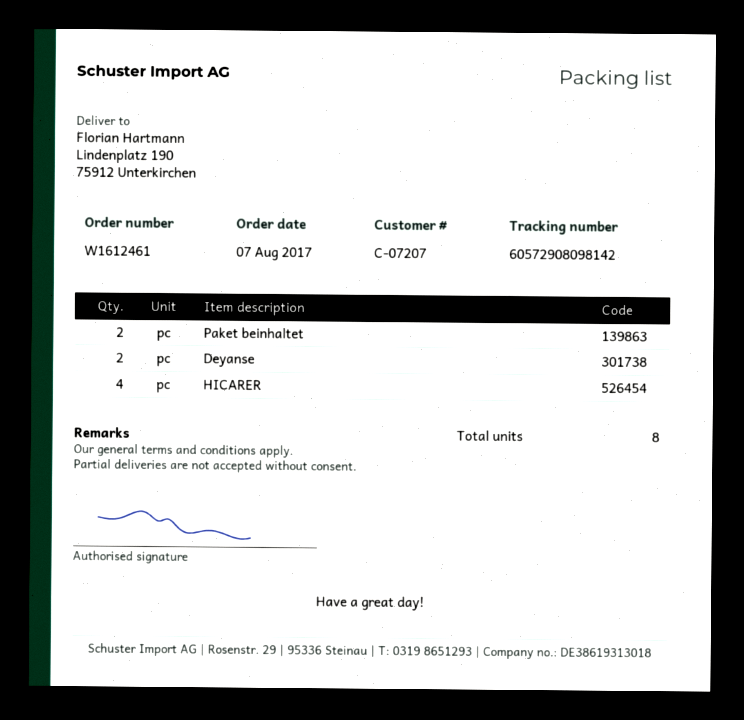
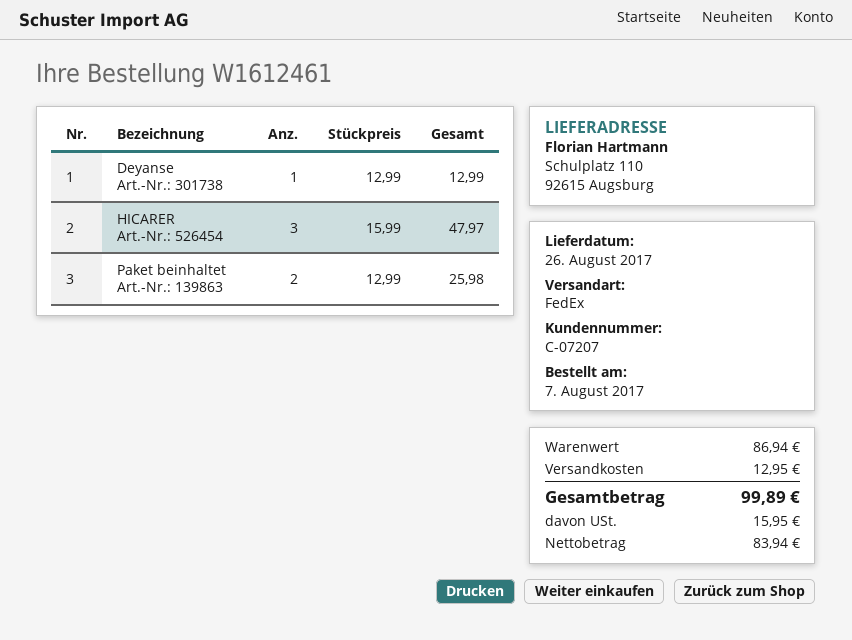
ship to: Lindenplatz 190, 75912 Unterkirchen -> Schulplatz 110, 92615 Augsburg
Deyanse: 2 -> 1
HICARER: 4 -> 3

